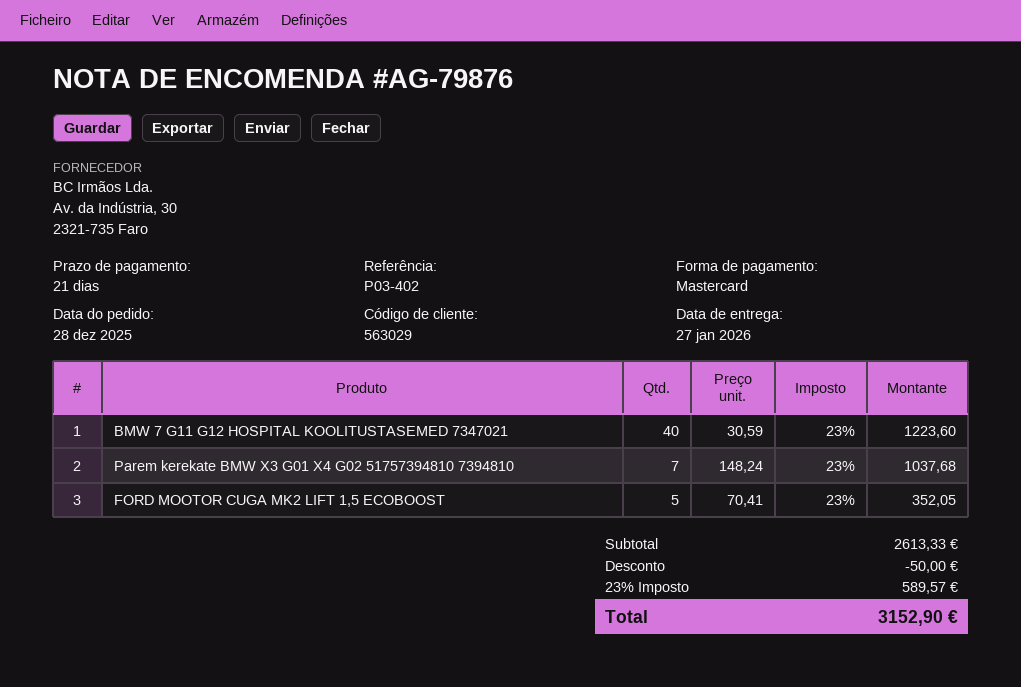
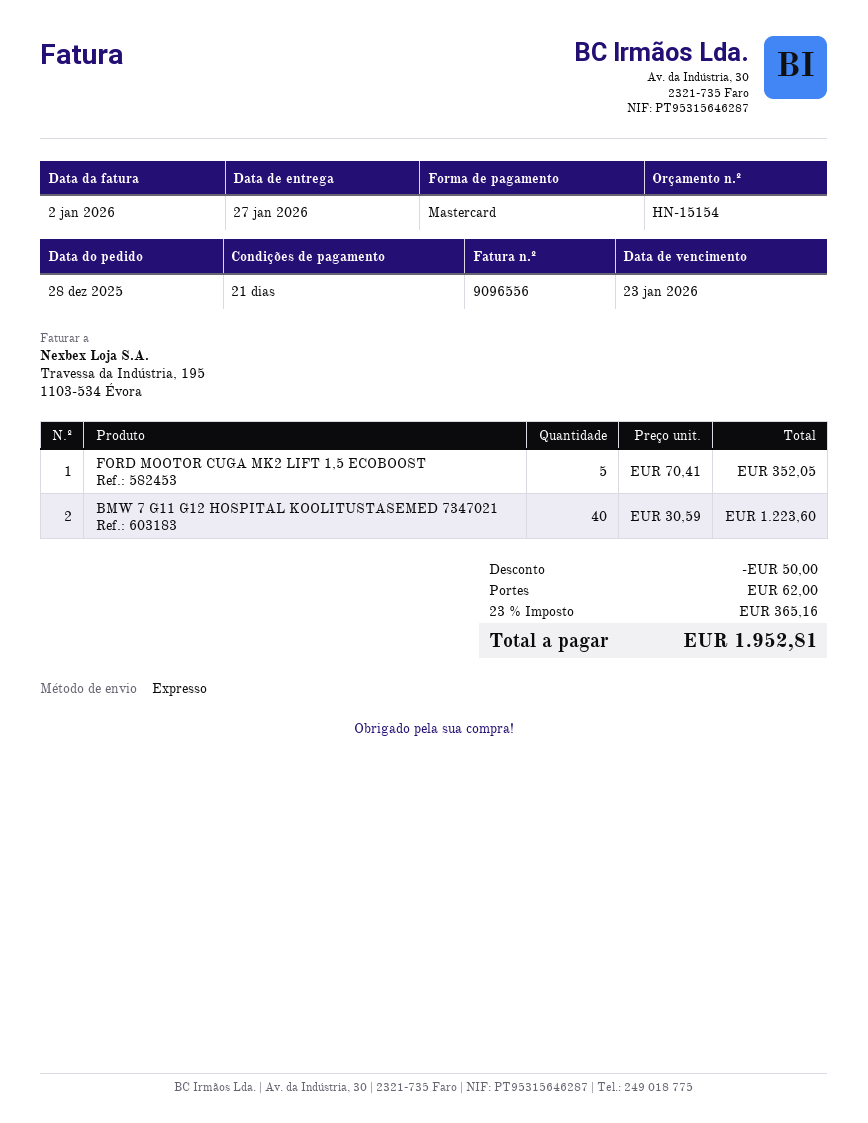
Parem kerekate BMW X3 G01 X4 G02 51757394810 7394810: 7 x 148.24 = 1037.68 -> none
shipping: none -> 62.00
tax: 23% = 589.57 -> 23% = 365.16
total: 3152.90 -> 1952.81

